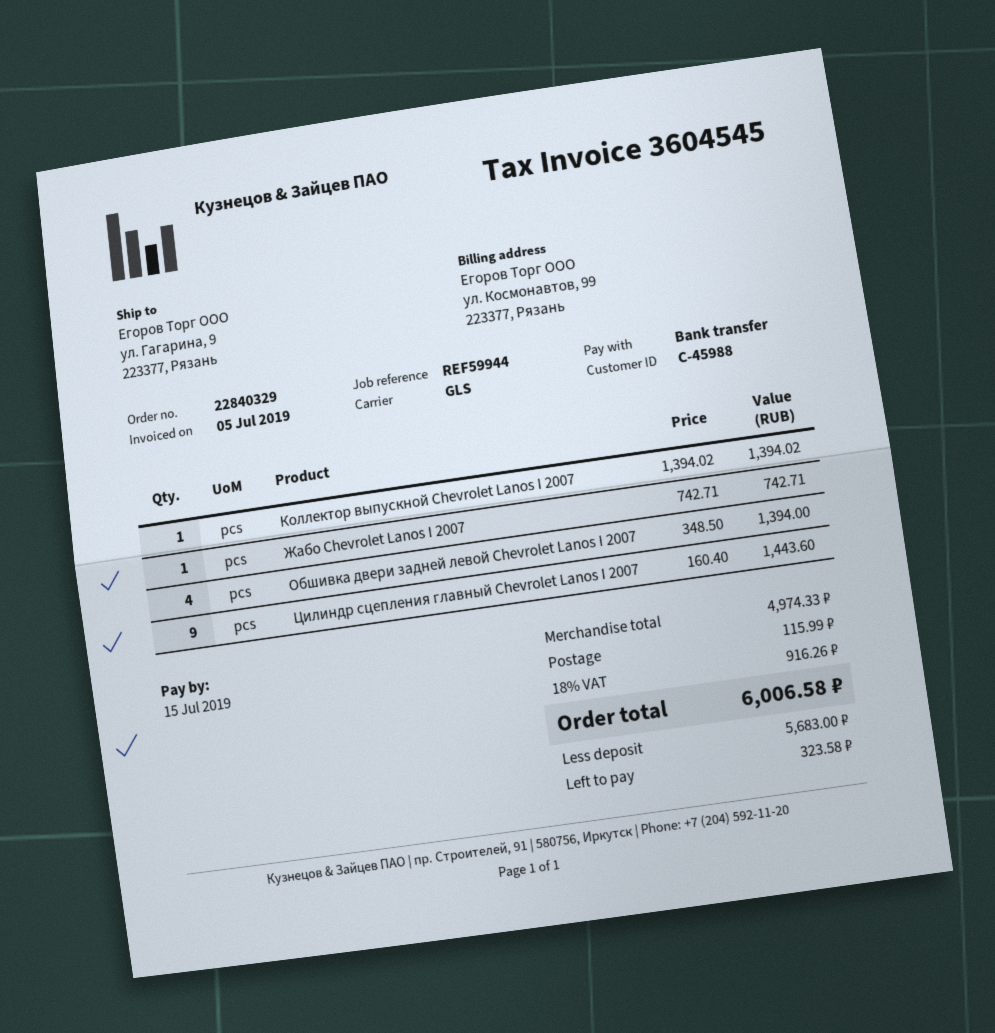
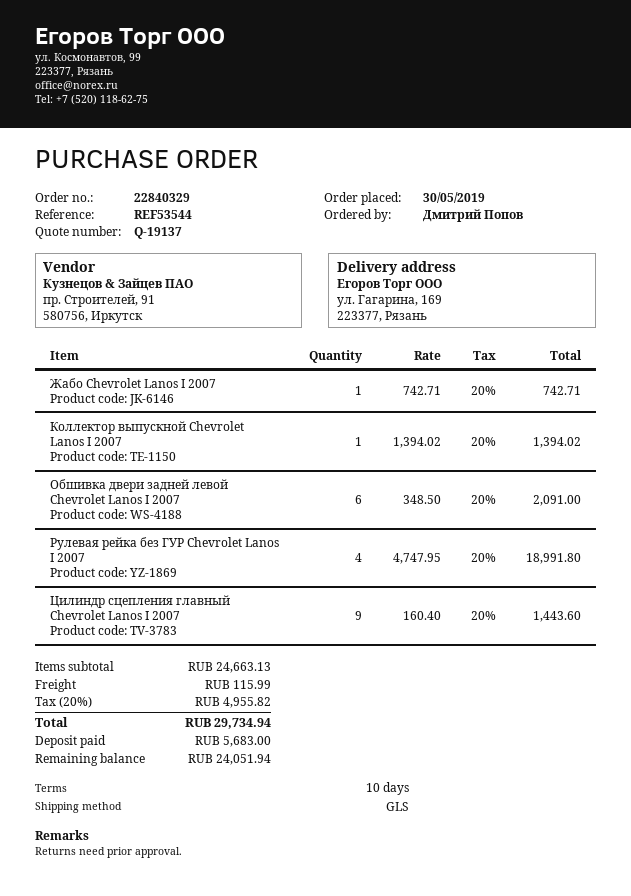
reference: REF59944 -> REF53544
ship to: ул. Гагарина, 9, 223377, Рязань -> ул. Гагарина, 169, 223377, Рязань
Обшивка двери задней левой Chevrolet Lanos I 2007: 4 x 348.50 = 1394.00 -> 6 x 348.50 = 2091.00
Рулевая рейка без ГУР Chevrolet Lanos I 2007: none -> 4 x 4747.95 = 18991.80
subtotal: 4974.33 -> 24663.13
tax: 18% = 916.26 -> 20% = 4955.82
total: 6006.58 -> 29734.94
balance: 323.58 -> 24051.94

